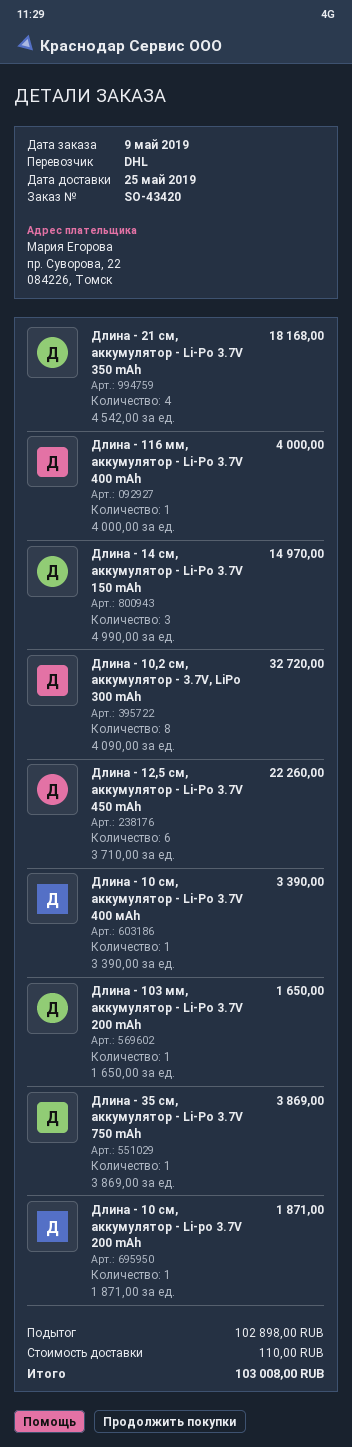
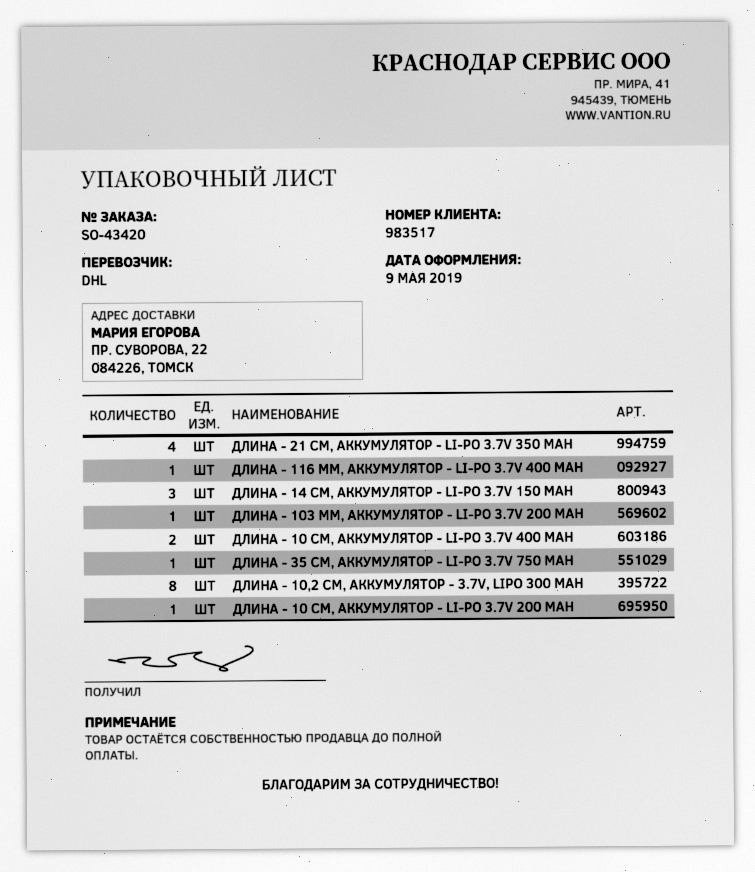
Длина - 12,5 см, аккумулятор - Li-Po 3.7V 450 mAh: 6 -> none
Длина - 10 см, аккумулятор - Li-Po 3.7V 400 мАh: 1 -> 2

